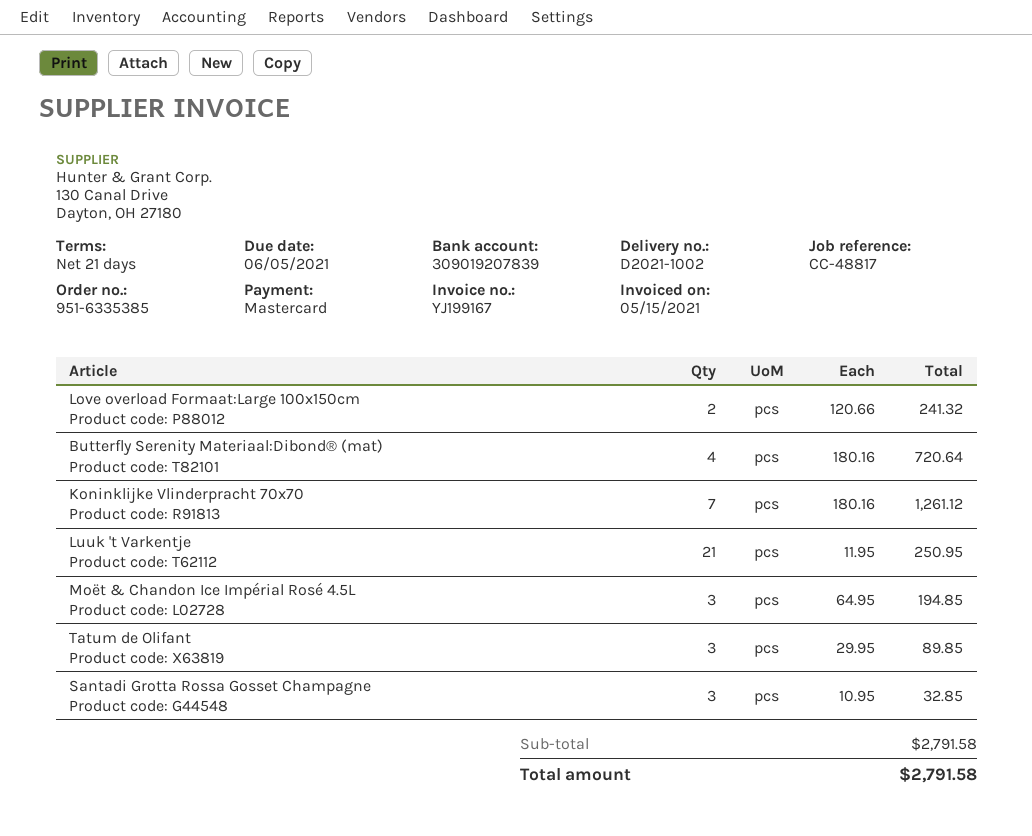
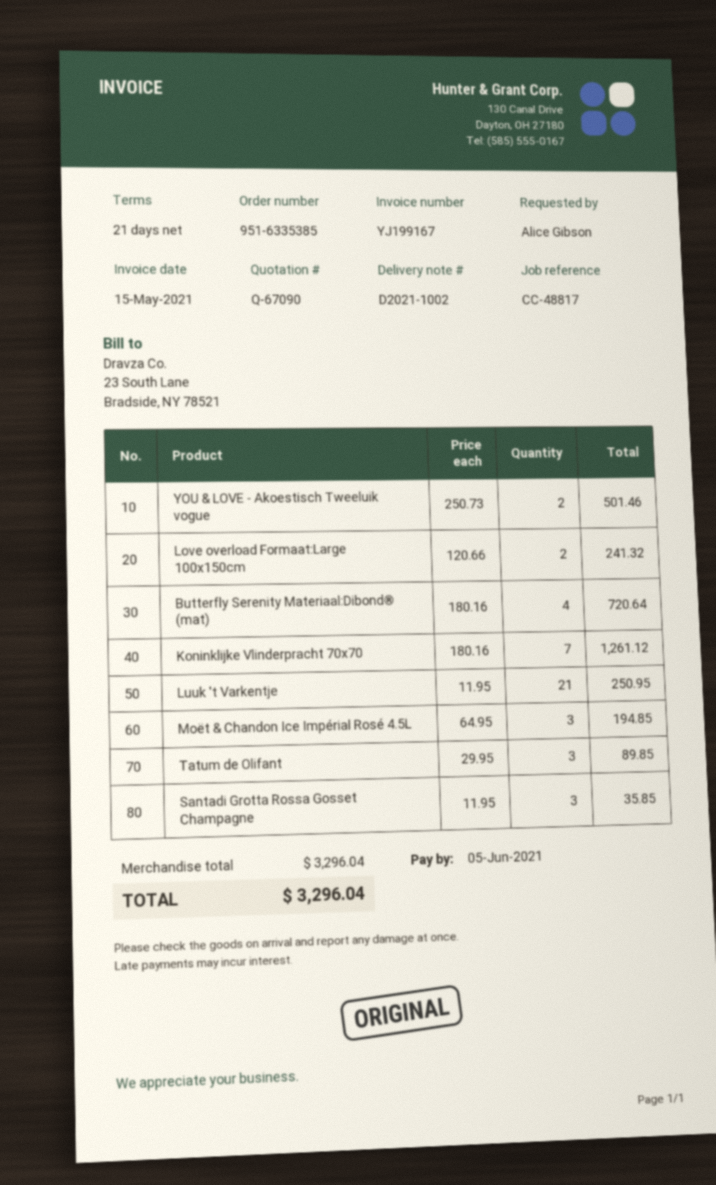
Santadi Grotta Rossa Gosset Champagne: 3 x 10.95 = 32.85 -> 3 x 11.95 = 35.85
YOU & LOVE - Akoestisch Tweeluik vogue: none -> 2 x 250.73 = 501.46
subtotal: 2791.58 -> 3296.04
total: 2791.58 -> 3296.04

